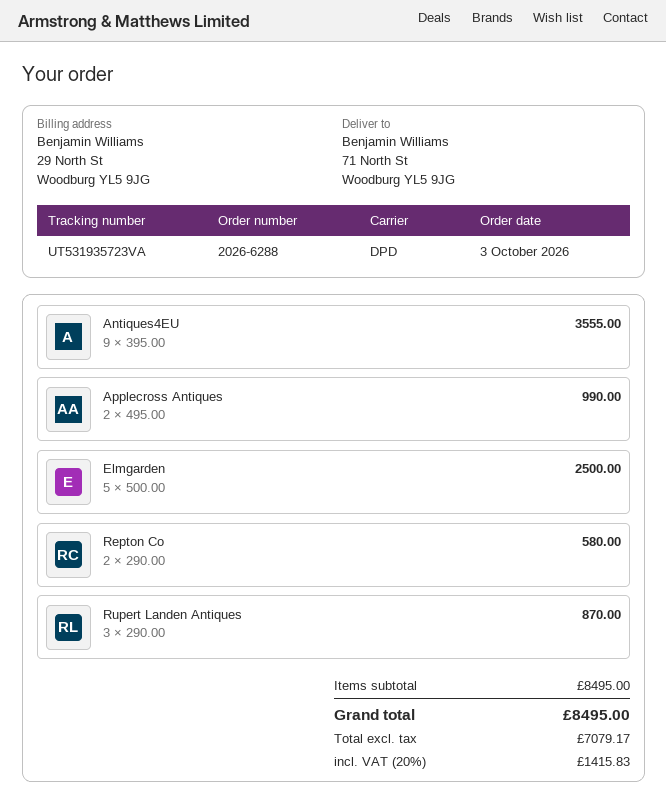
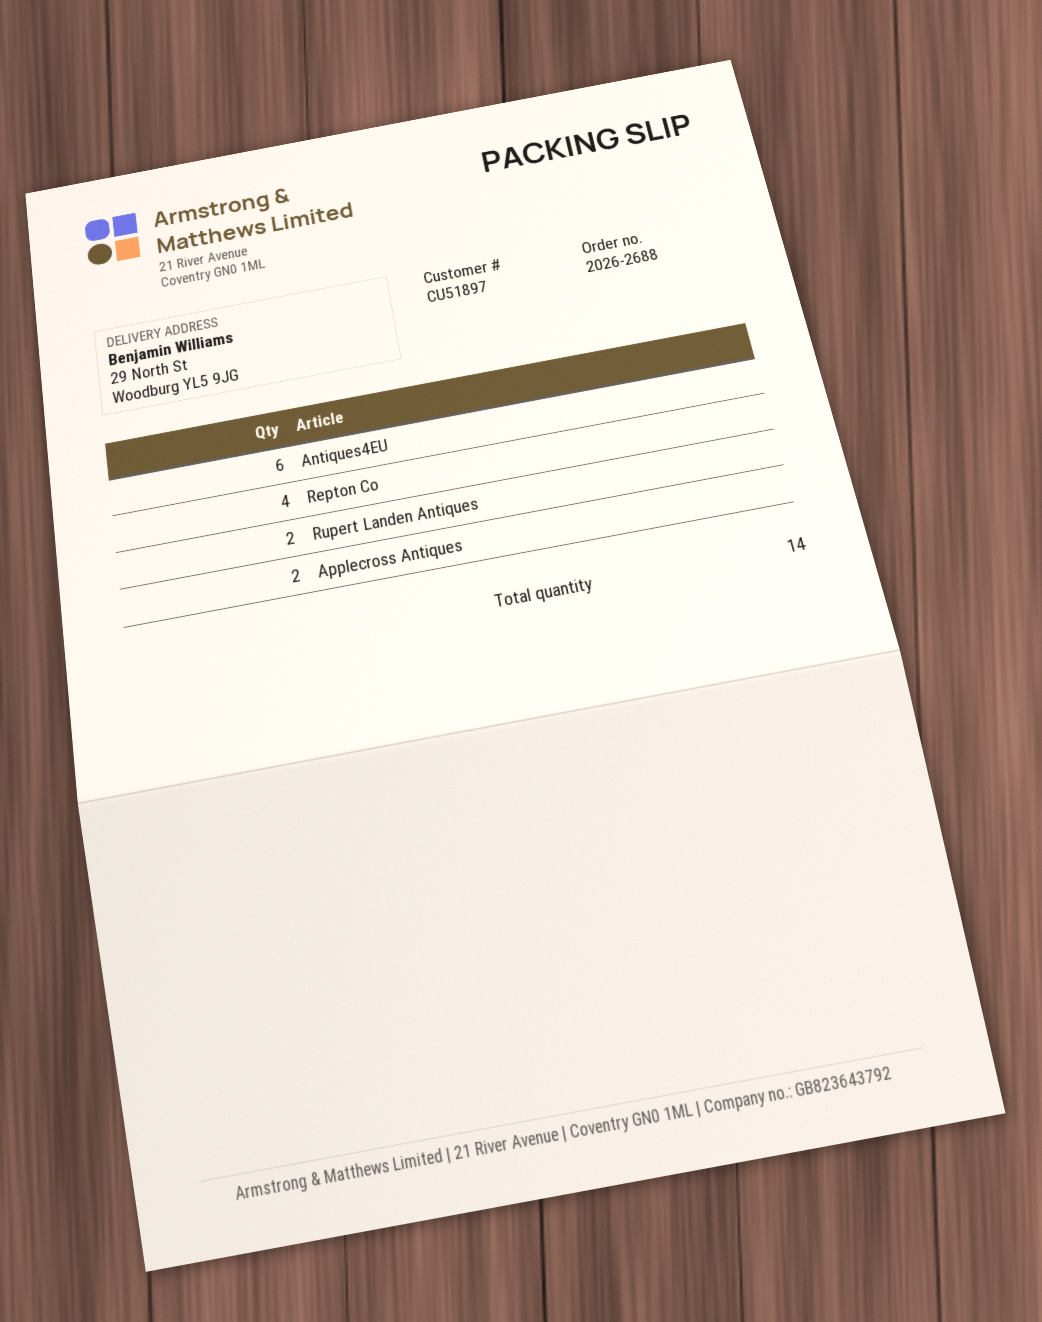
order number: 2026-6288 -> 2026-2688
ship to: 71 North St, Woodburg YL5 9JG -> 29 North St, Woodburg YL5 9JG
Antiques4EU: 9 -> 6
Elmgarden: 5 -> none
Repton Co: 2 -> 4
Rupert Landen Antiques: 3 -> 2

